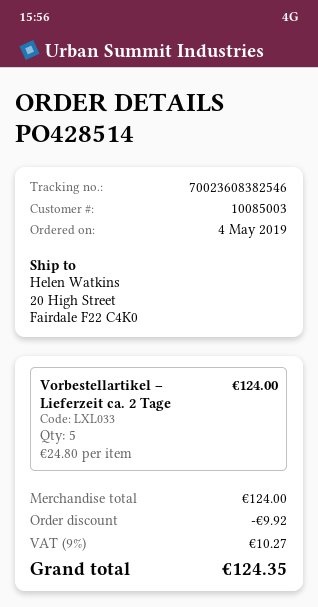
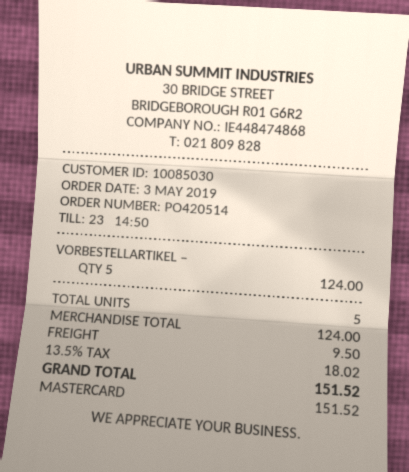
order number: PO428514 -> PO420514
order date: 2019-05-04 -> 2019-05-03
customer number: 10085003 -> 10085030
discount: 9.92 -> none
shipping: none -> 9.50
tax: 9% = 10.27 -> 13.5% = 18.02
total: 124.35 -> 151.52

